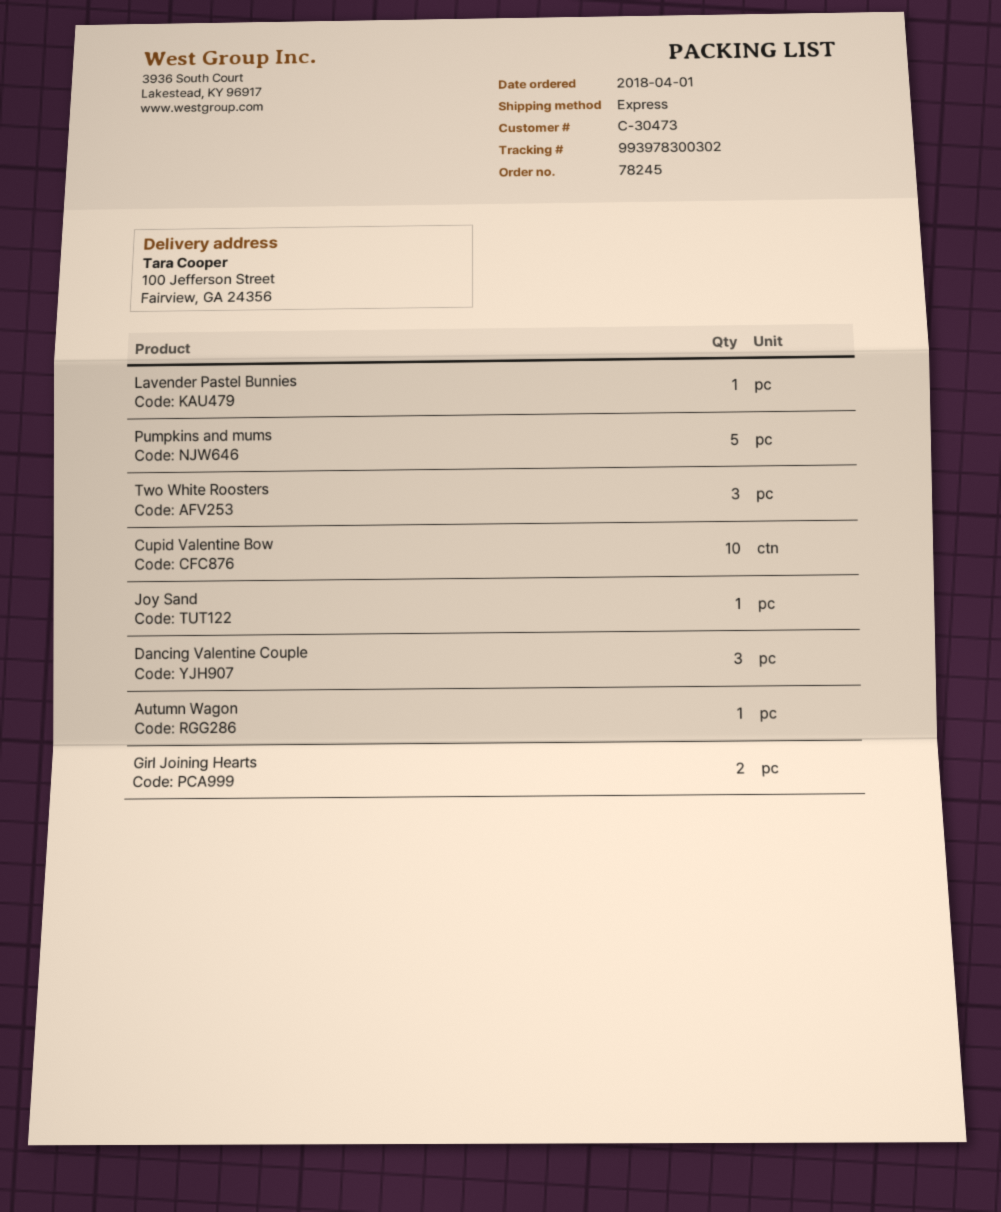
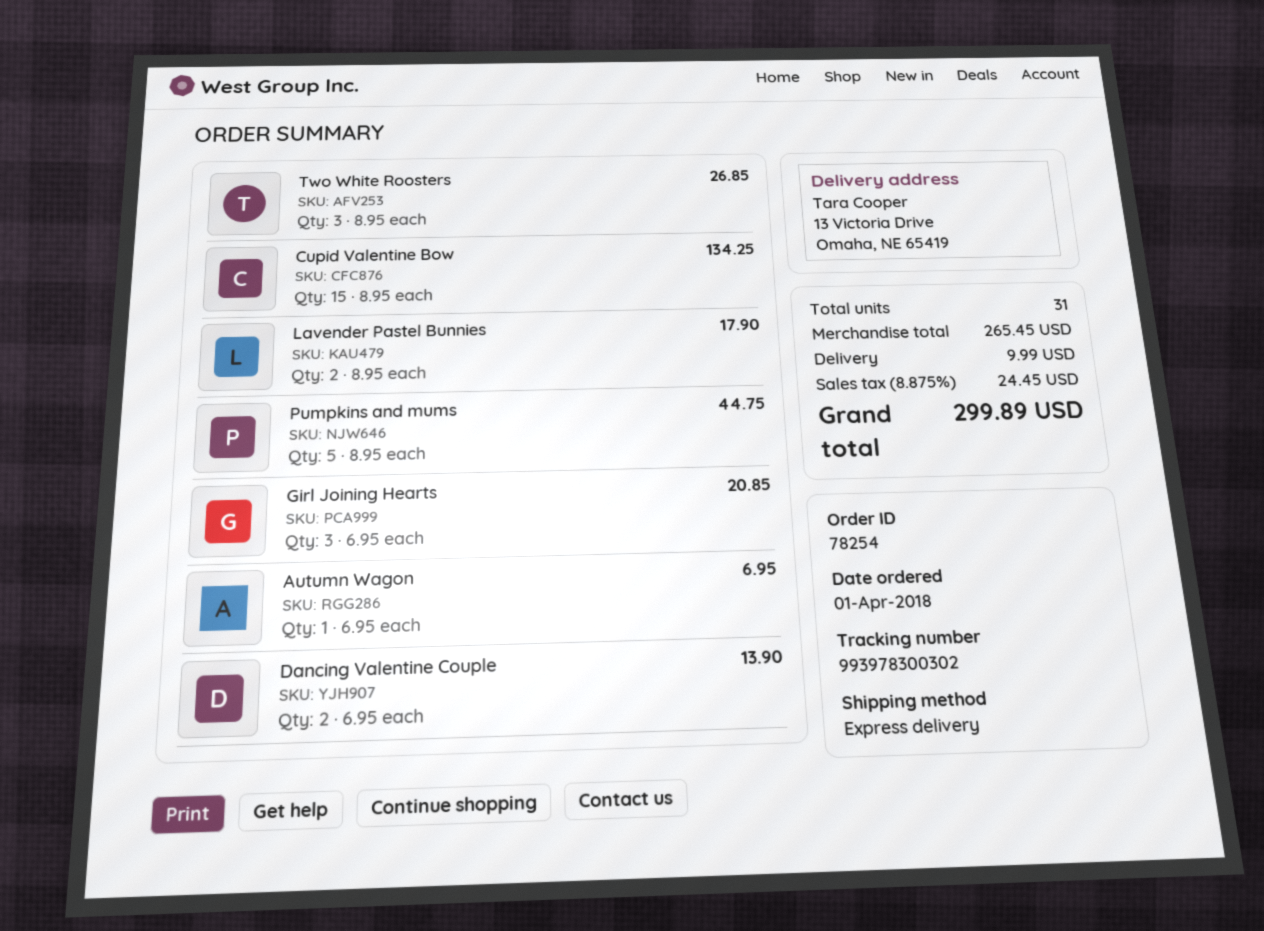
order number: 78245 -> 78254
ship to: 100 Jefferson Street, Fairview, GA 24356 -> 13 Victoria Drive, Omaha, NE 65419
Lavender Pastel Bunnies: 1 -> 2
Cupid Valentine Bow: 10 -> 15
Joy Sand: 1 -> none
Dancing Valentine Couple: 3 -> 2
Girl Joining Hearts: 2 -> 3

